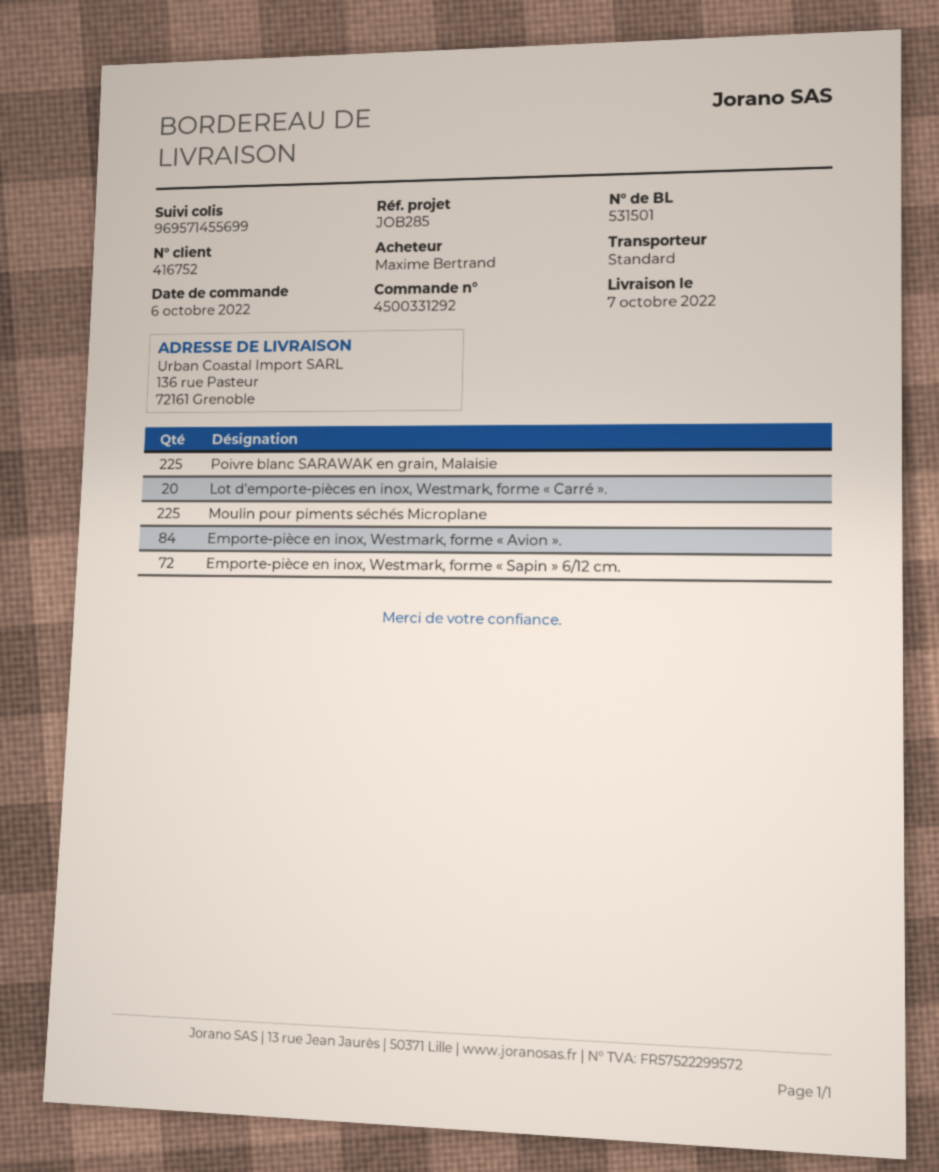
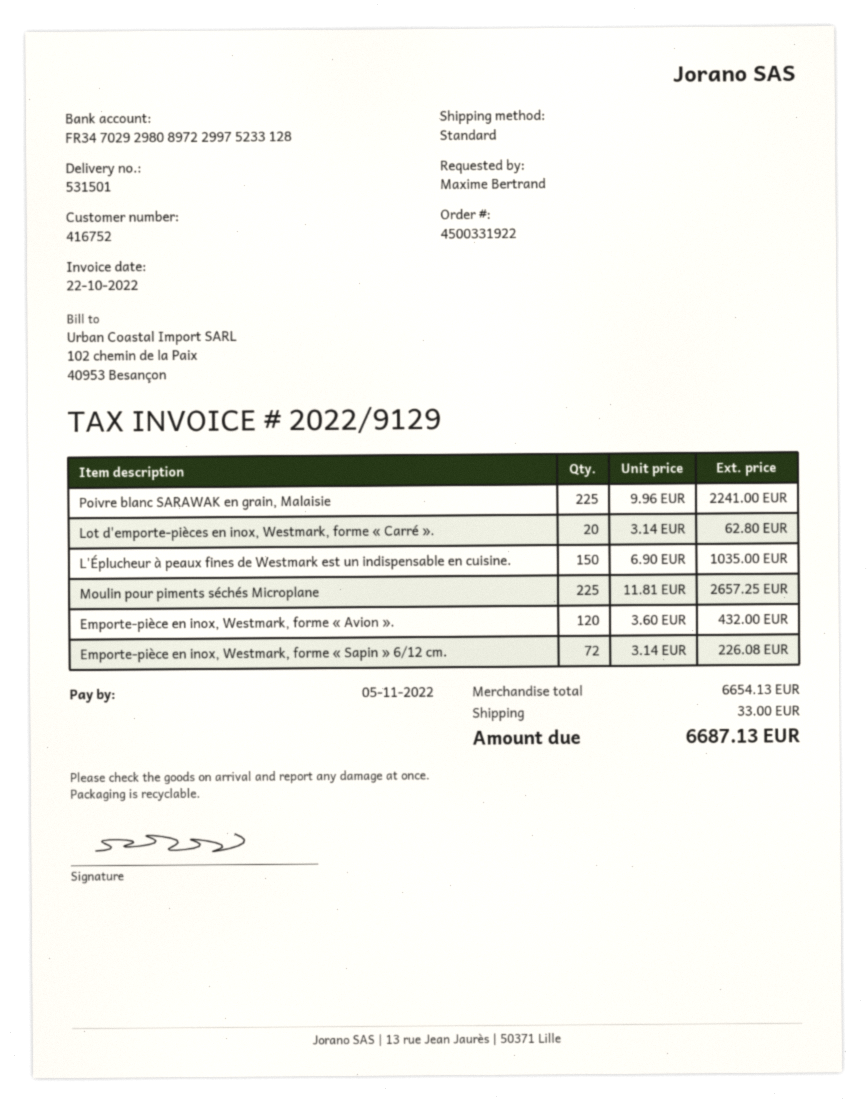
order number: 4500331292 -> 4500331922
Emporte-pièce en inox, Westmark, forme « Avion ».: 84 -> 120
L'Éplucheur à peaux fines de Westmark est un indispensable en cuisine.: none -> 150

